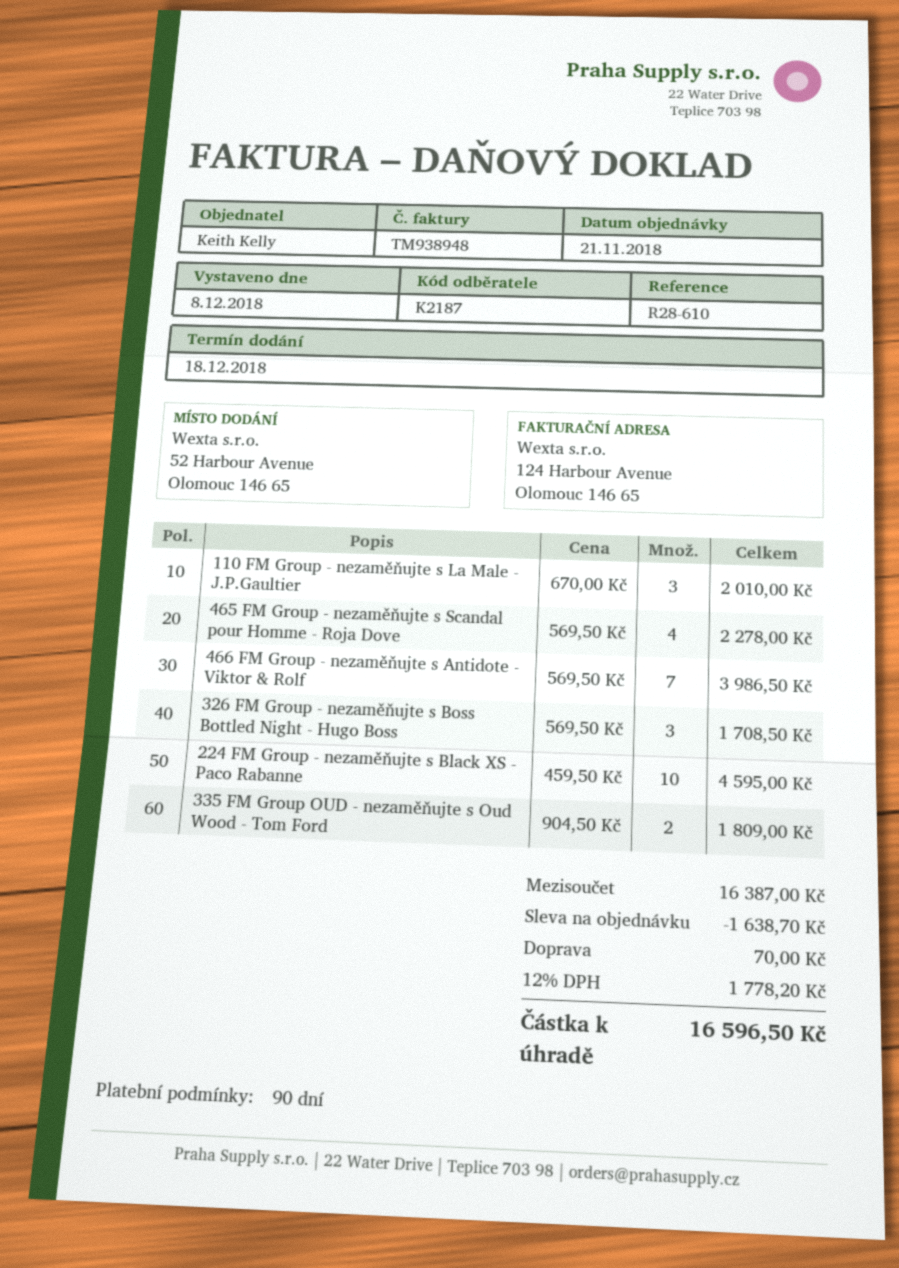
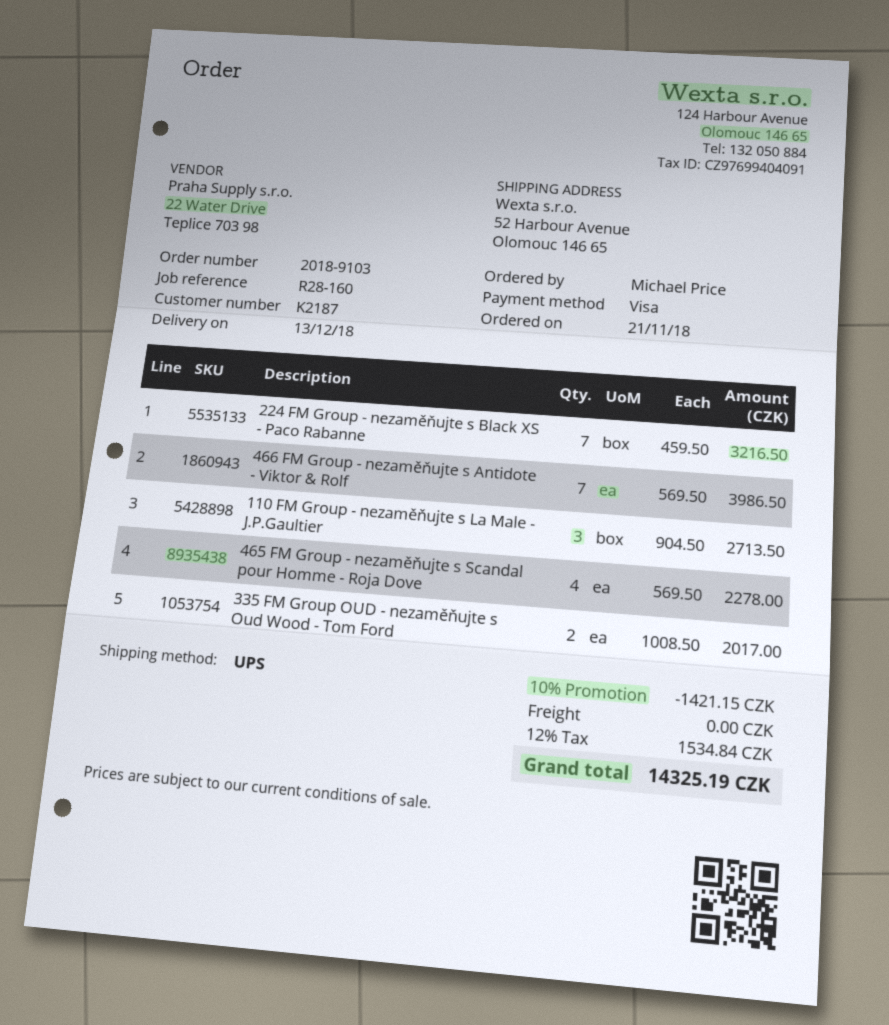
delivery date: 2018-12-18 -> 2018-12-13
reference: R28-610 -> R28-160
ordered by: Keith Kelly -> Michael Price
110 FM Group - nezaměňujte s La Male - J.P.Gaultier: 3 x 670.00 = 2010.00 -> 3 x 904.50 = 2713.50
326 FM Group - nezaměňujte s Boss Bottled Night - Hugo Boss: 3 x 569.50 = 1708.50 -> none
224 FM Group - nezaměňujte s Black XS - Paco Rabanne: 10 x 459.50 = 4595.00 -> 7 x 459.50 = 3216.50
335 FM Group OUD - nezaměňujte s Oud Wood - Tom Ford: 2 x 904.50 = 1809.00 -> 2 x 1008.50 = 2017.00
discount: 1638.70 -> 1421.15
shipping: 70.00 -> 0.00
tax: 12% = 1778.20 -> 12% = 1534.84
total: 16596.50 -> 14325.19

